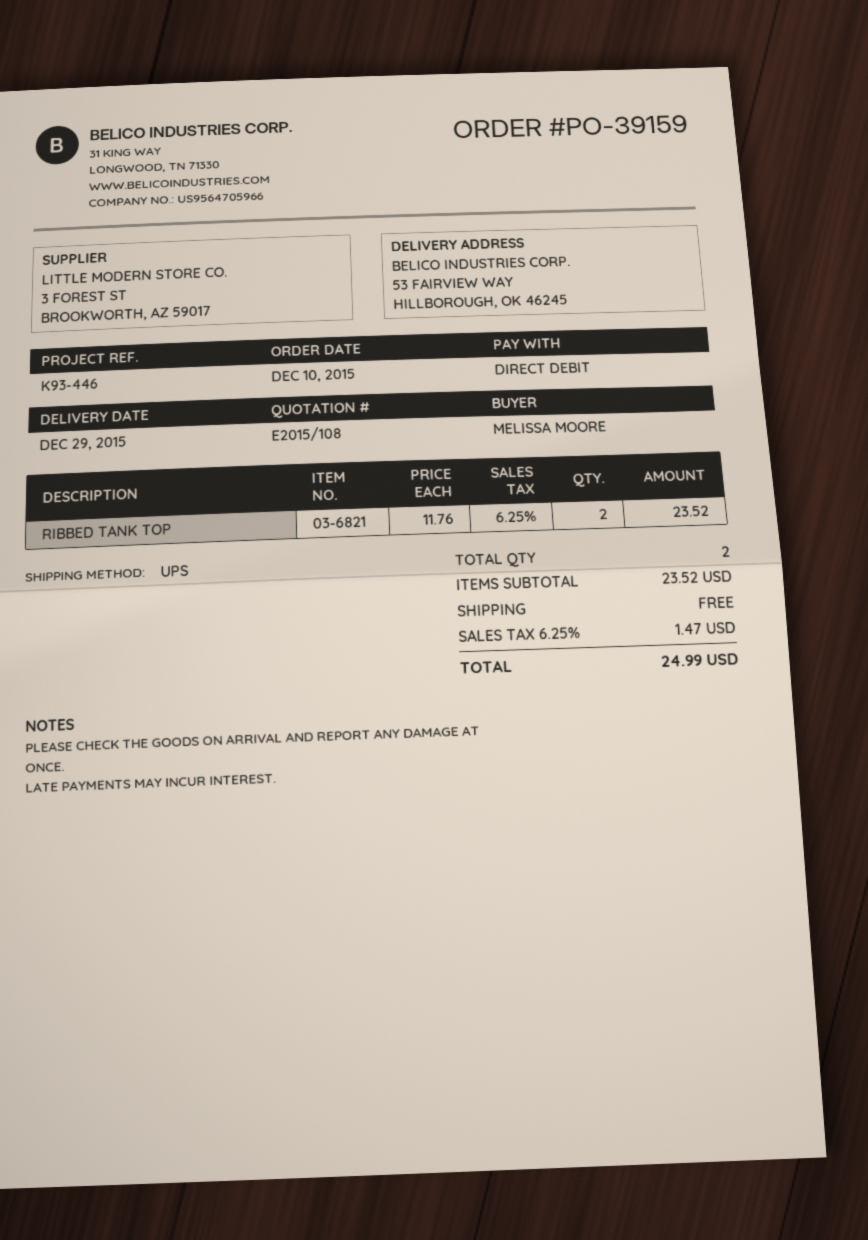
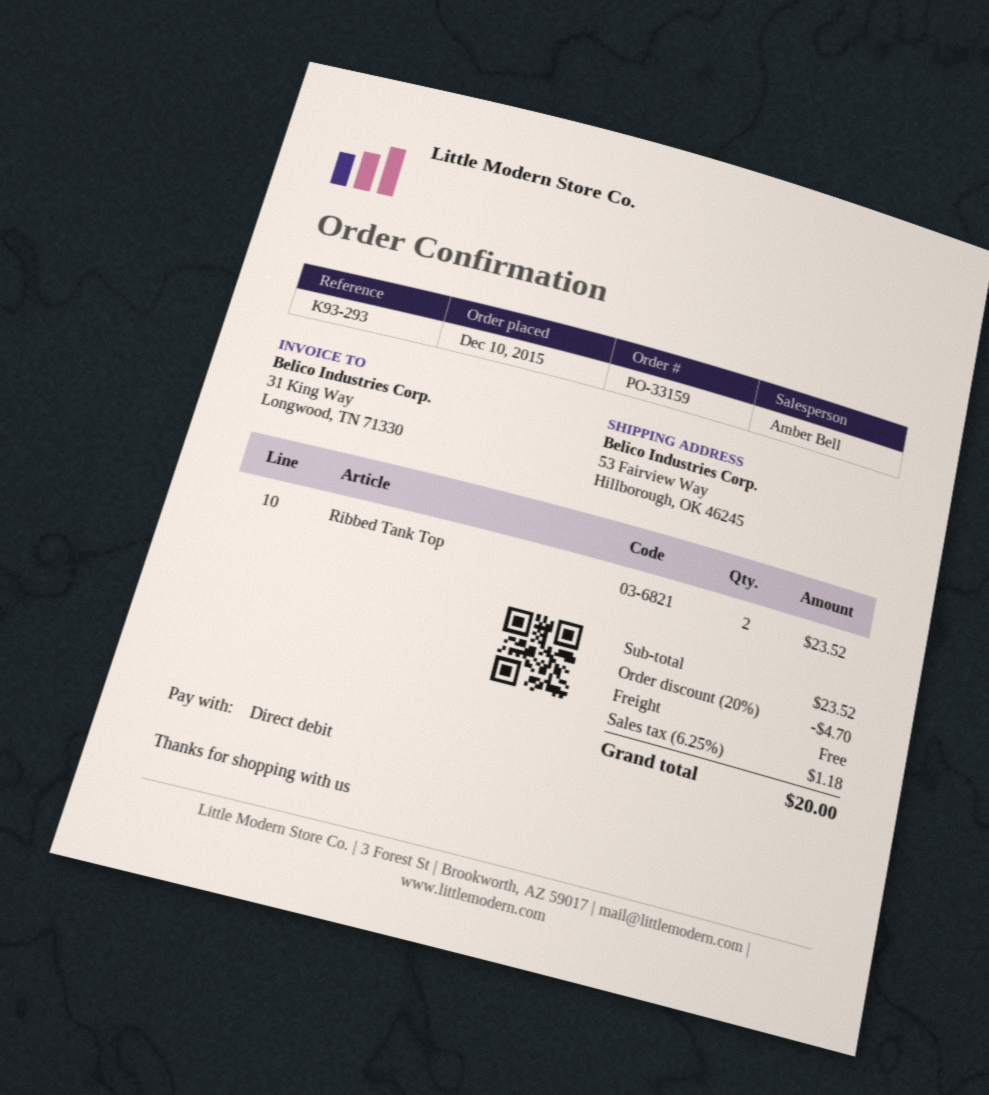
order number: PO-39159 -> PO-33159
reference: K93-446 -> K93-293
discount: none -> 20% = 4.70
tax: 6.25% = 1.47 -> 6.25% = 1.18
total: 24.99 -> 20.00

